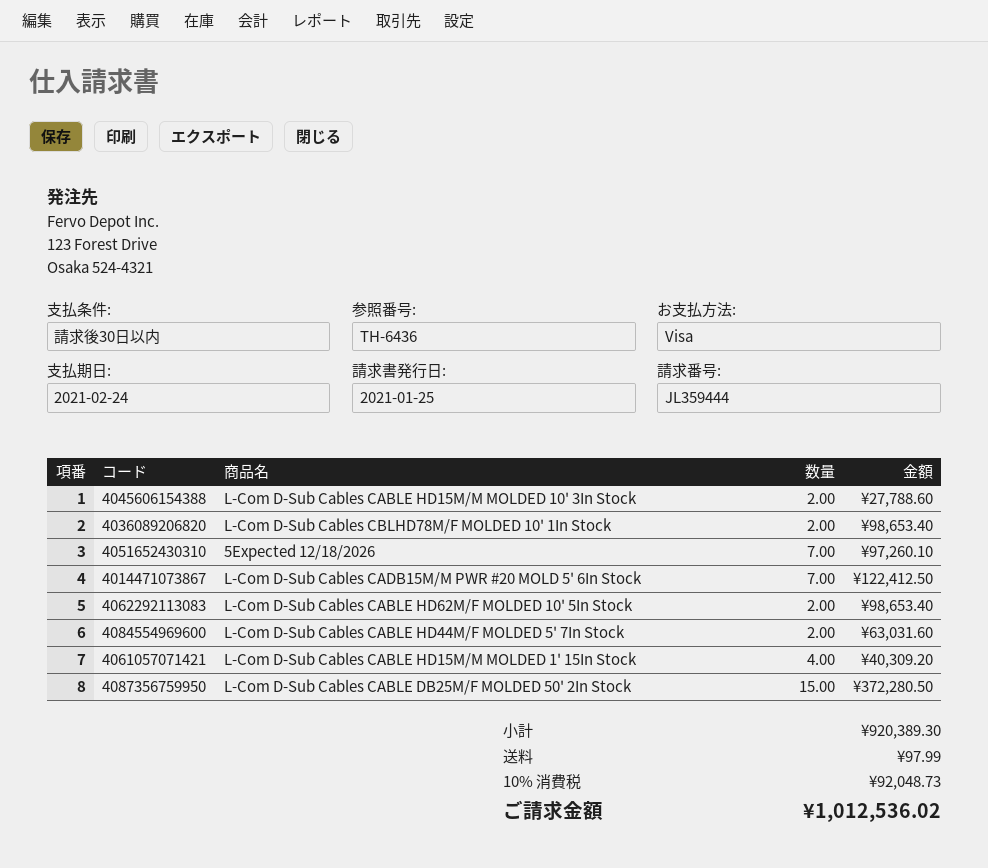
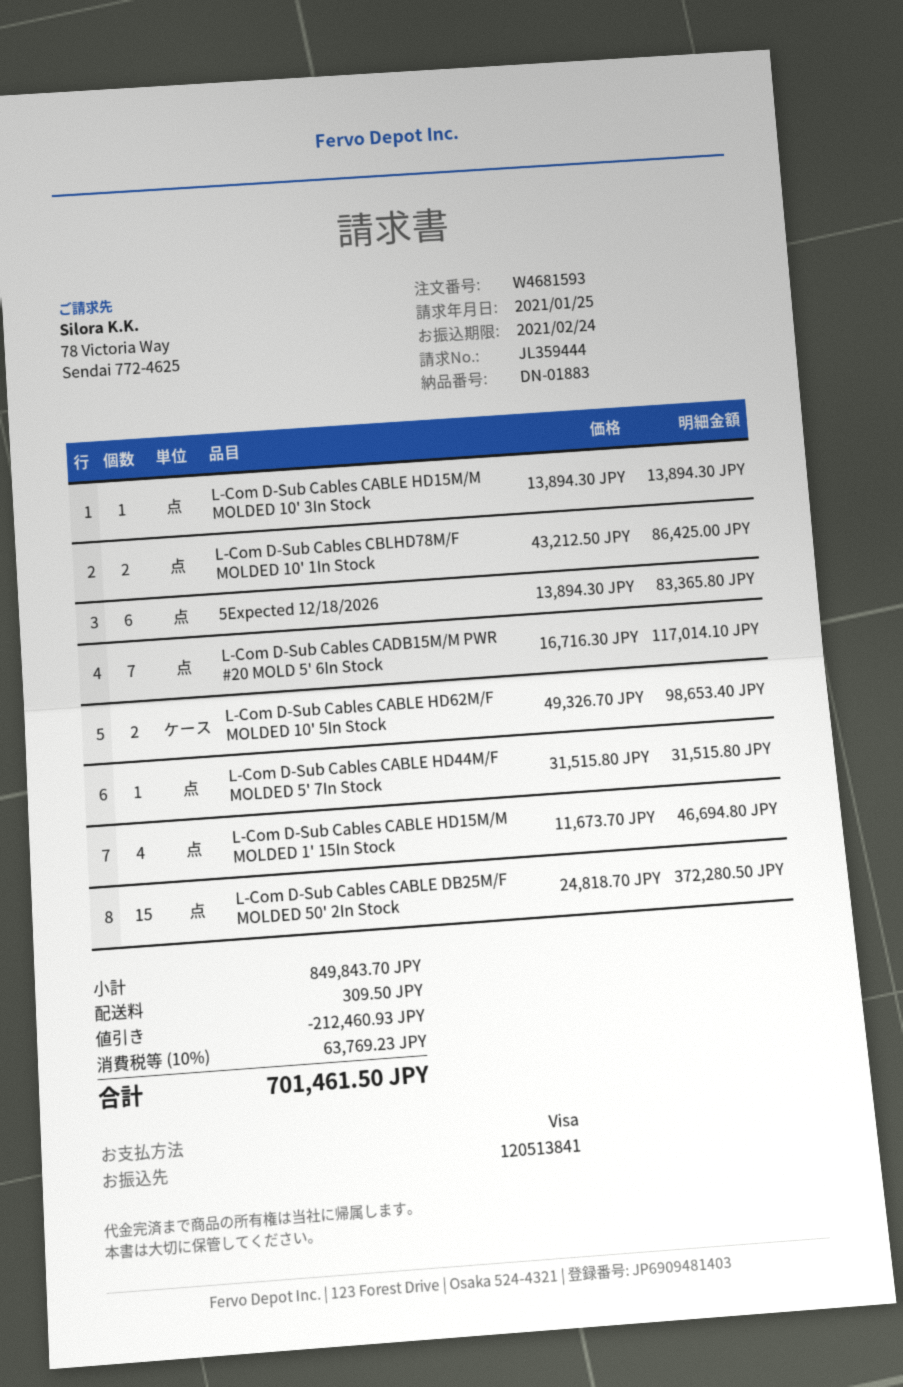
L-Com D-Sub Cables CABLE HD15M/M MOLDED 10' 3In Stock: 2 for 27788.60 -> 1 for 13894.30
L-Com D-Sub Cables CBLHD78M/F MOLDED 10' 1In Stock: 2 for 98653.40 -> 2 for 86425.00
5Expected 12/18/2026: 7 for 97260.10 -> 6 for 83365.80
L-Com D-Sub Cables CADB15M/M PWR #20 MOLD 5' 6In Stock: 7 for 122412.50 -> 7 for 117014.10
L-Com D-Sub Cables CABLE HD44M/F MOLDED 5' 7In Stock: 2 for 63031.60 -> 1 for 31515.80
L-Com D-Sub Cables CABLE HD15M/M MOLDED 1' 15In Stock: 4 for 40309.20 -> 4 for 46694.80
subtotal: 920389.30 -> 849843.70
discount: none -> 212460.93
shipping: 97.99 -> 309.50
tax: 10% = 92048.73 -> 10% = 63769.23
total: 1012536.02 -> 701461.50

